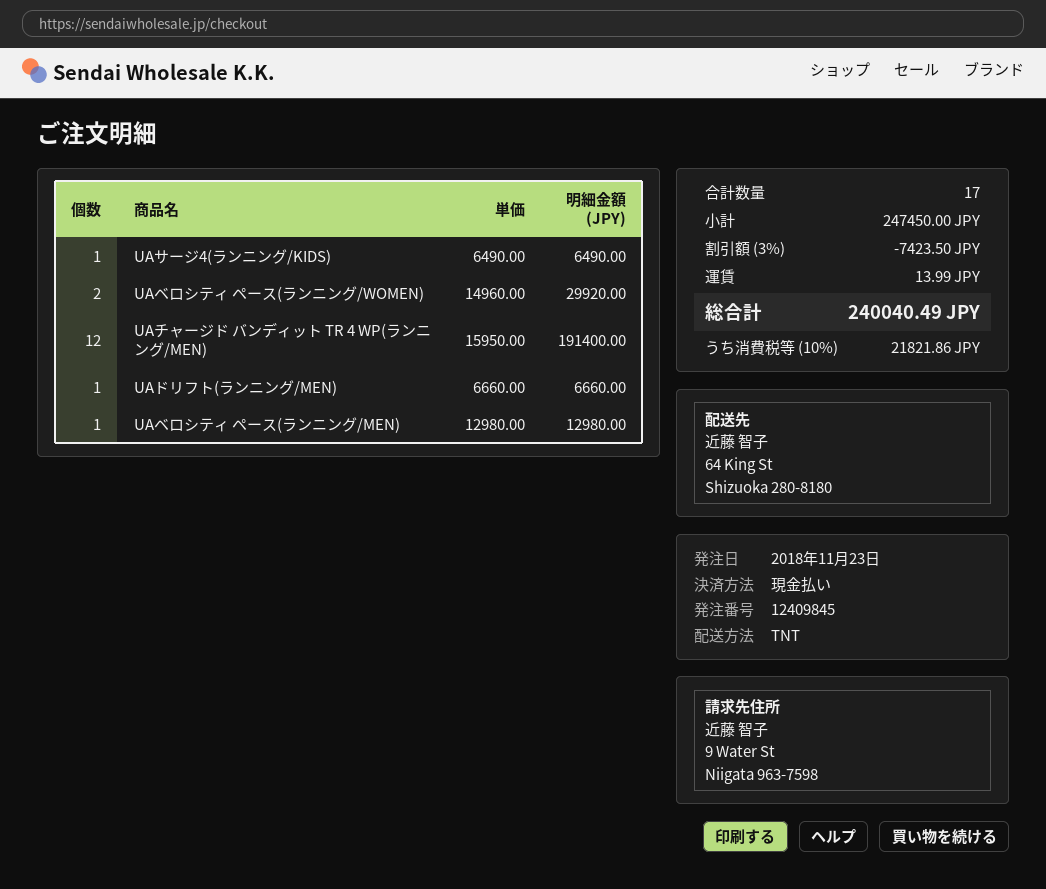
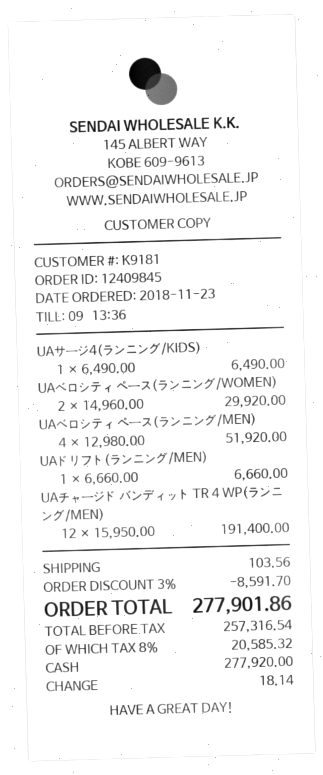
UAベロシティ ペース(ランニング/MEN): 1 x 12980.00 = 12980.00 -> 4 x 12980.00 = 51920.00
discount: 3% = 7423.50 -> 3% = 8591.70
shipping: 13.99 -> 103.56
tax: 10% = 21821.86 -> 8% = 20585.32
total: 240040.49 -> 277901.86

